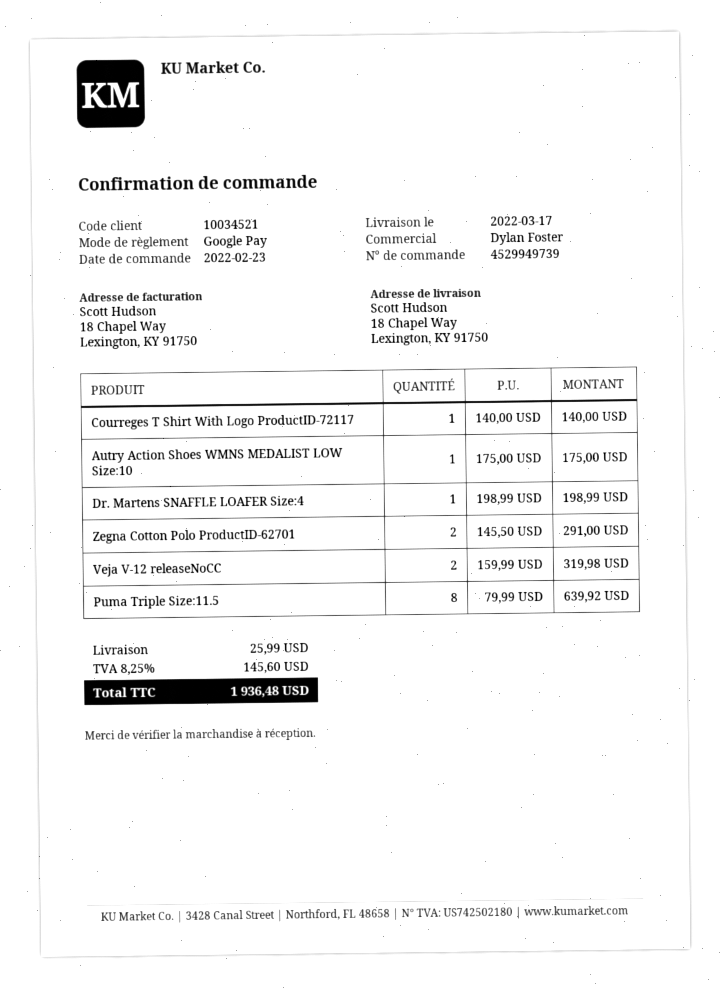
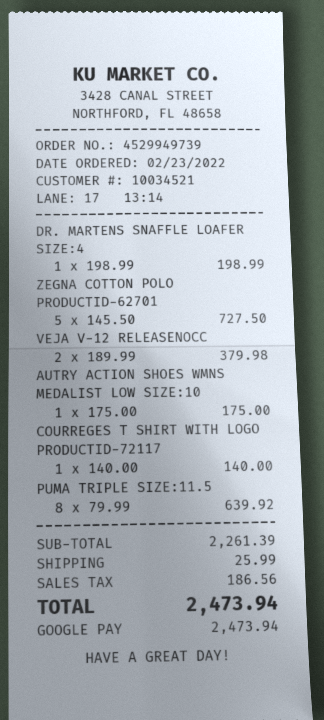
Zegna Cotton Polo ProductID-62701: 2 x 145.50 = 291.00 -> 5 x 145.50 = 727.50
Veja V-12 releaseNoCC: 2 x 159.99 = 319.98 -> 2 x 189.99 = 379.98
tax: 145.60 -> 186.56
total: 1936.48 -> 2473.94

